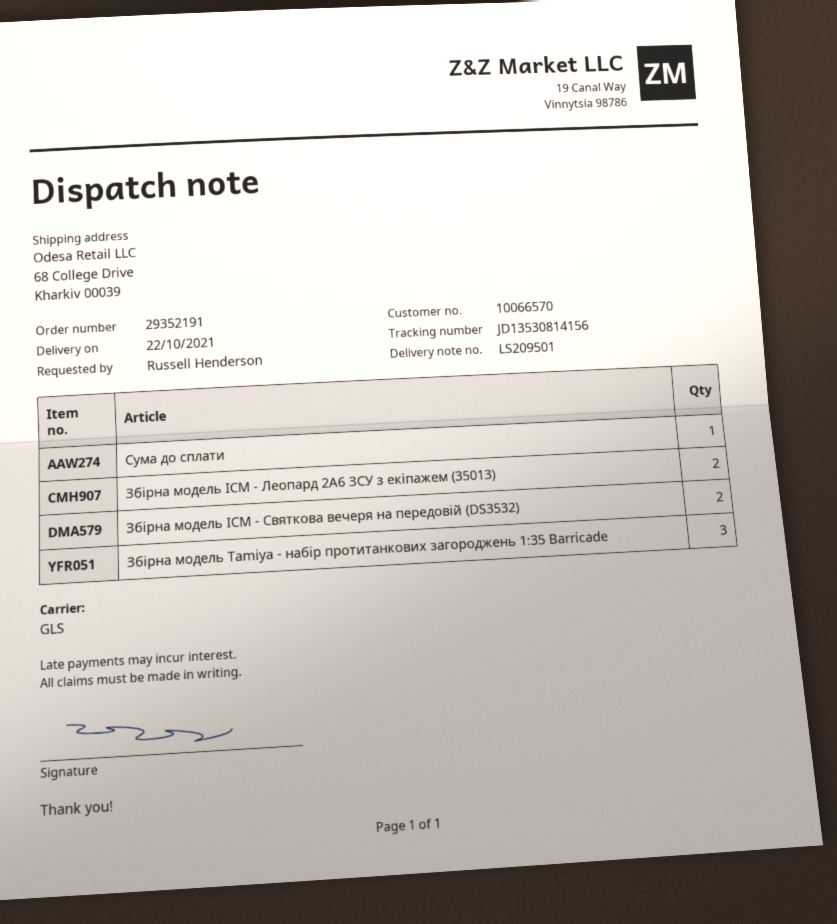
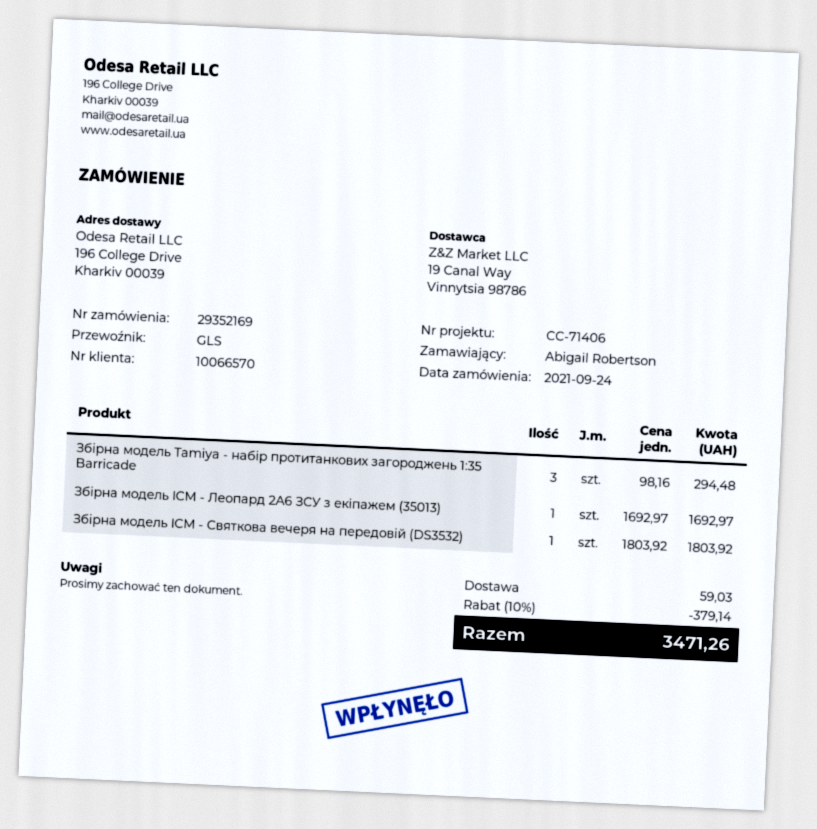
order number: 29352191 -> 29352169
ordered by: Russell Henderson -> Abigail Robertson
ship to: 68 College Drive, Kharkiv 00039 -> 196 College Drive, Kharkiv 00039
Сума до сплати: 1 -> none
Збірна модель ICM - Леопард 2А6 ЗСУ з екіпажем (35013): 2 -> 1
Збірна модель ICM - Святкова вечеря на передовій (DS3532): 2 -> 1

